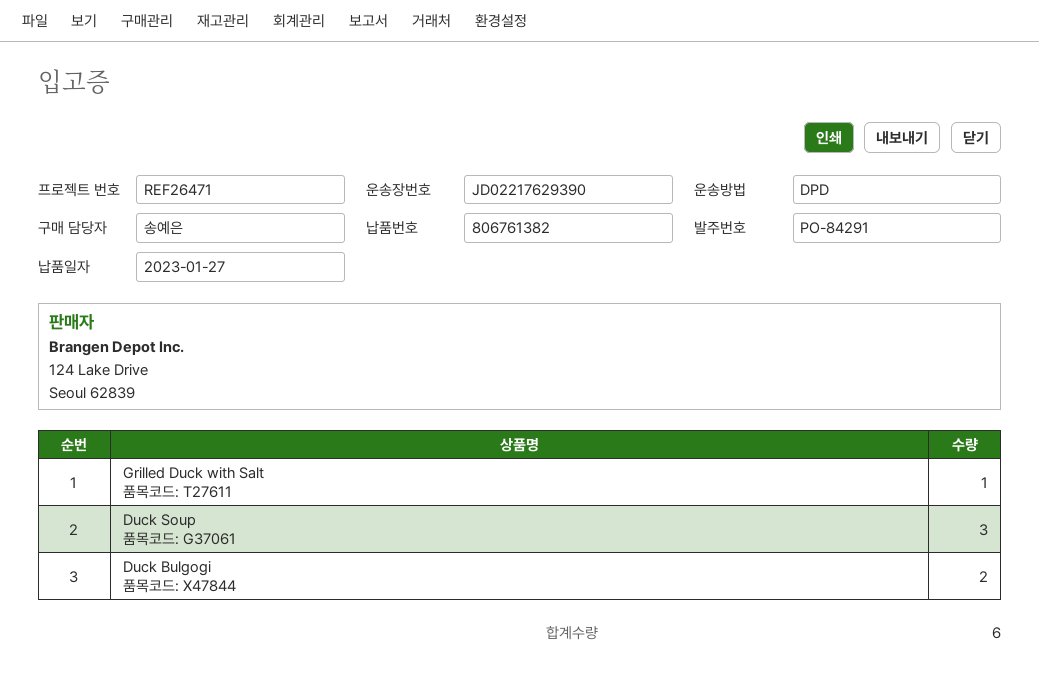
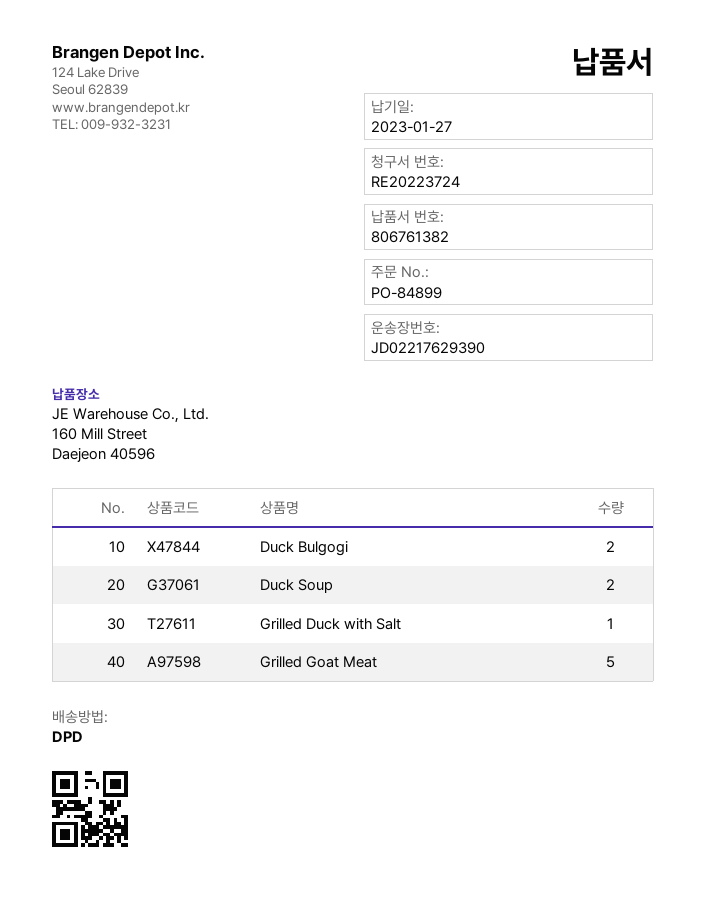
order number: PO-84291 -> PO-84899
Duck Soup: 3 -> 2
Grilled Goat Meat: none -> 5

